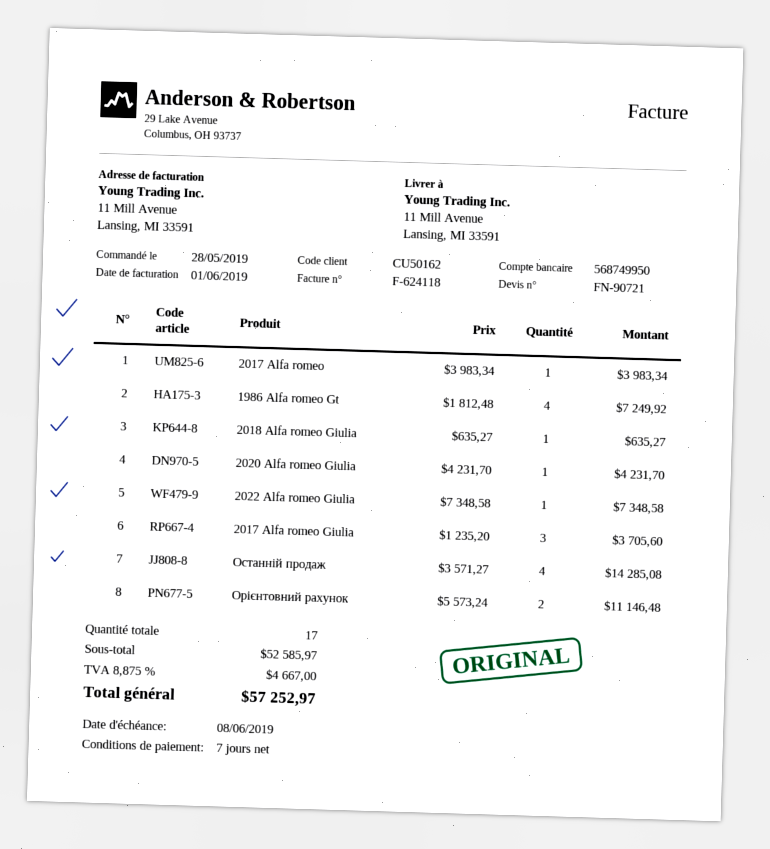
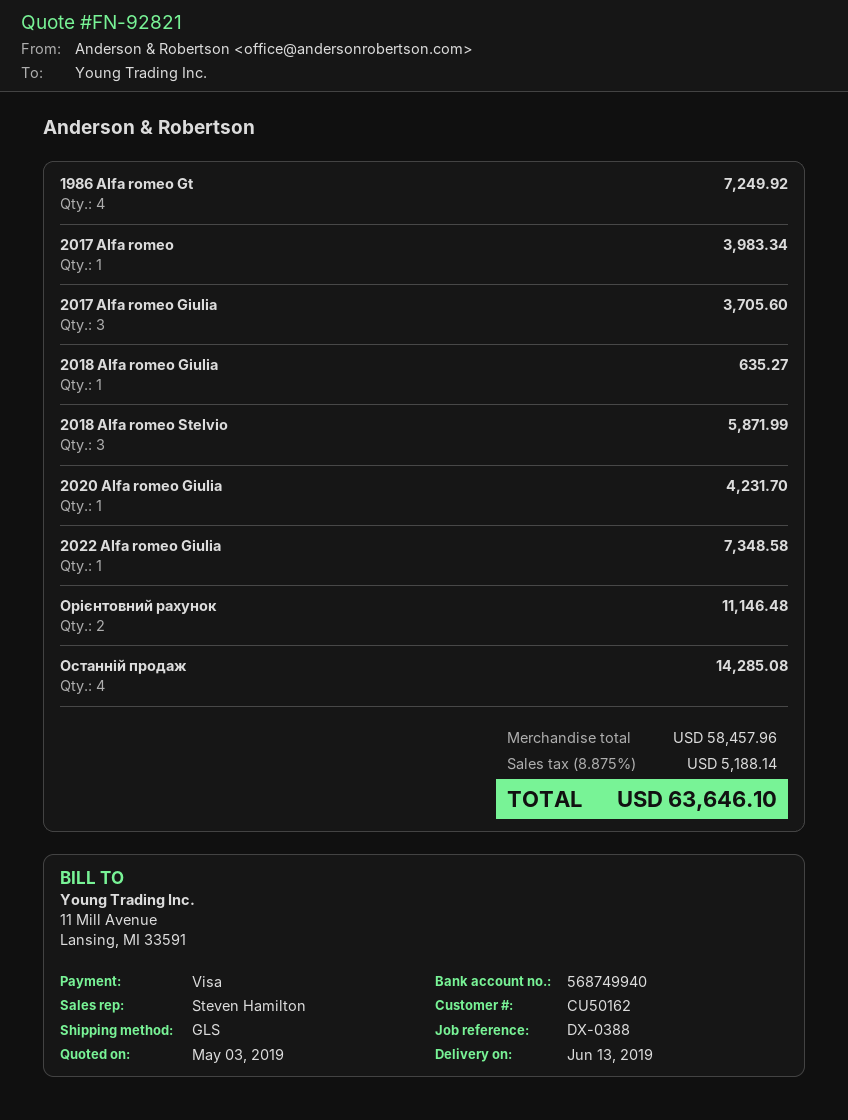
quote number: FN-90721 -> FN-92821
bank account: 568749950 -> 568749940
2018 Alfa romeo Stelvio: none -> 3 for 5871.99
subtotal: 52585.97 -> 58457.96
tax: 8.875% = 4667.00 -> 8.875% = 5188.14
total: 57252.97 -> 63646.10

